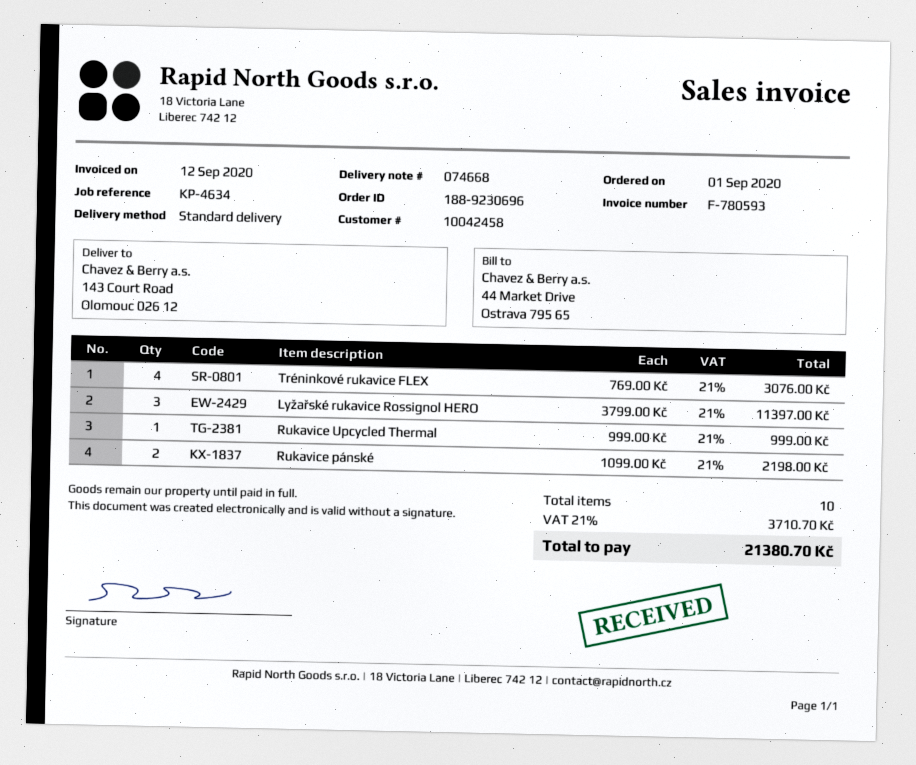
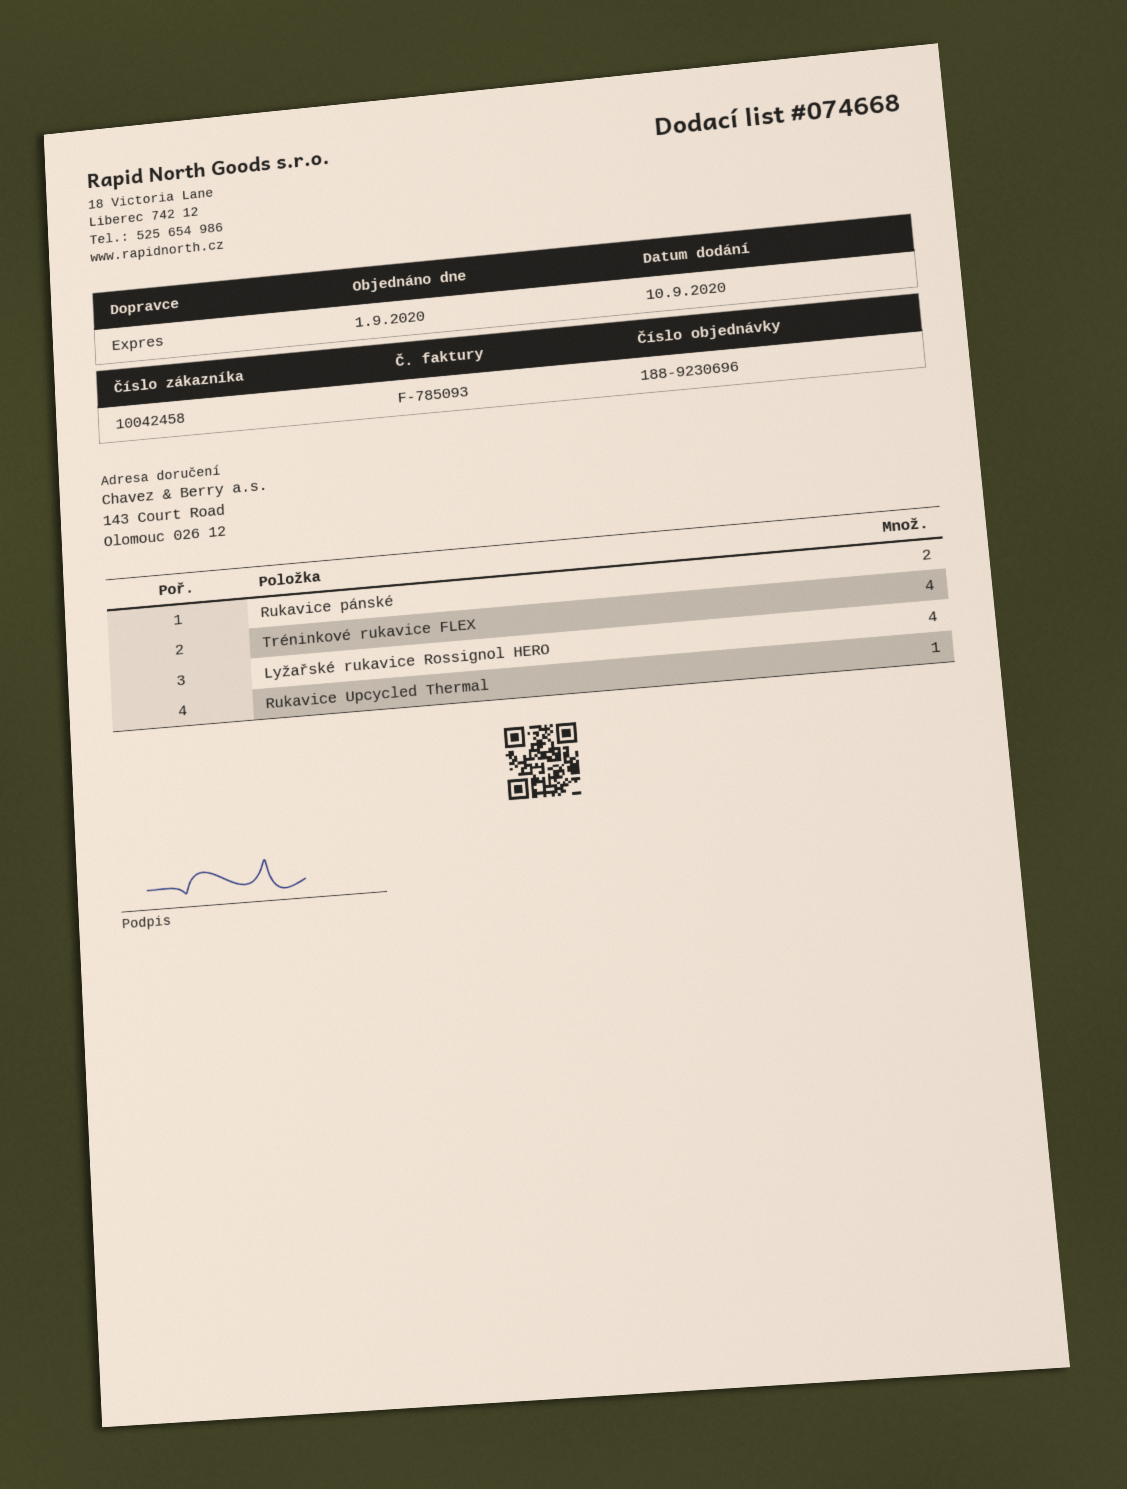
invoice number: F-780593 -> F-785093
shipping method: standard -> express
Lyžařské rukavice Rossignol HERO: 3 -> 4

